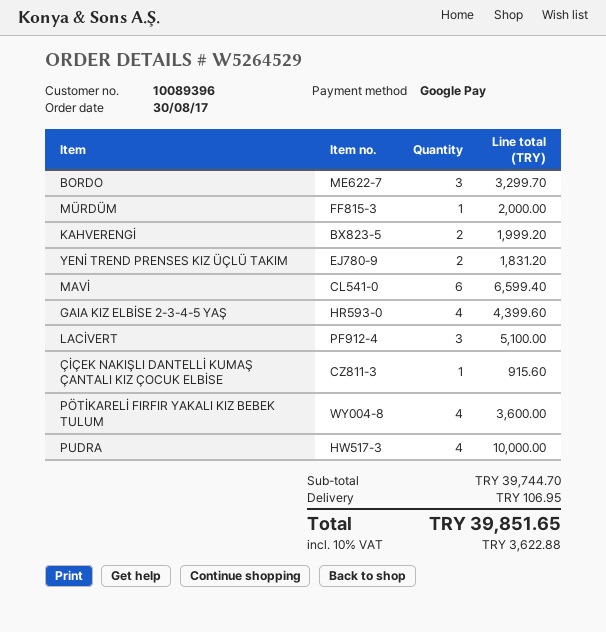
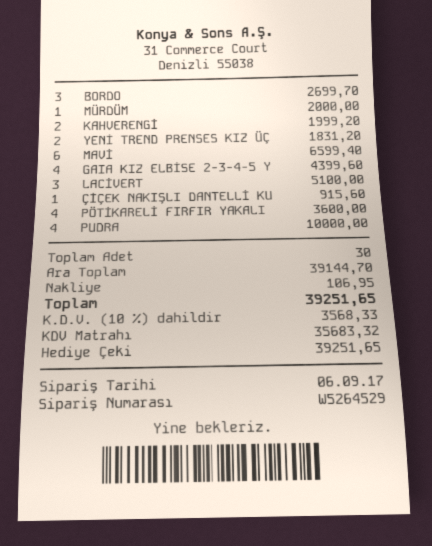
order date: 2017-08-30 -> 2017-09-06
payment method: Google Pay -> gift card
BORDO: 3 for 3299.70 -> 3 for 2699.70
subtotal: 39744.70 -> 39144.70
tax: 10% = 3622.88 -> 10% = 3568.33
total: 39851.65 -> 39251.65

